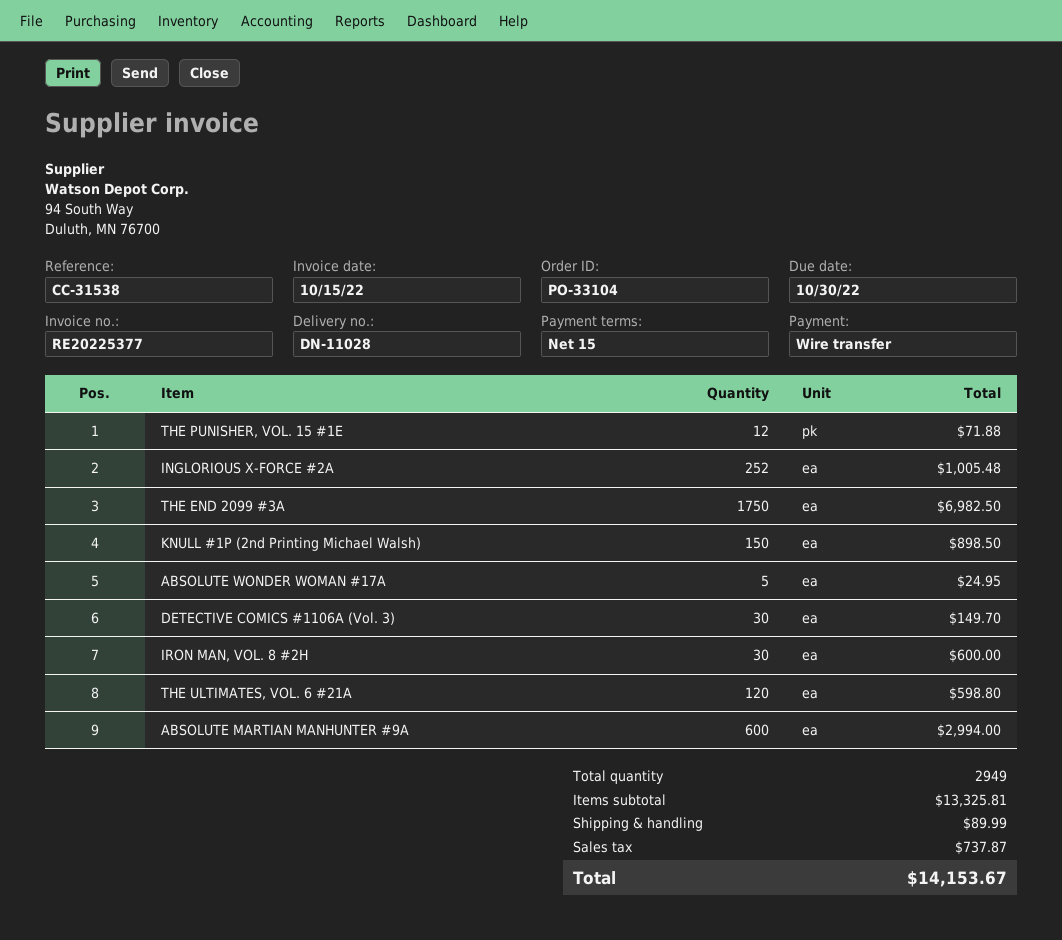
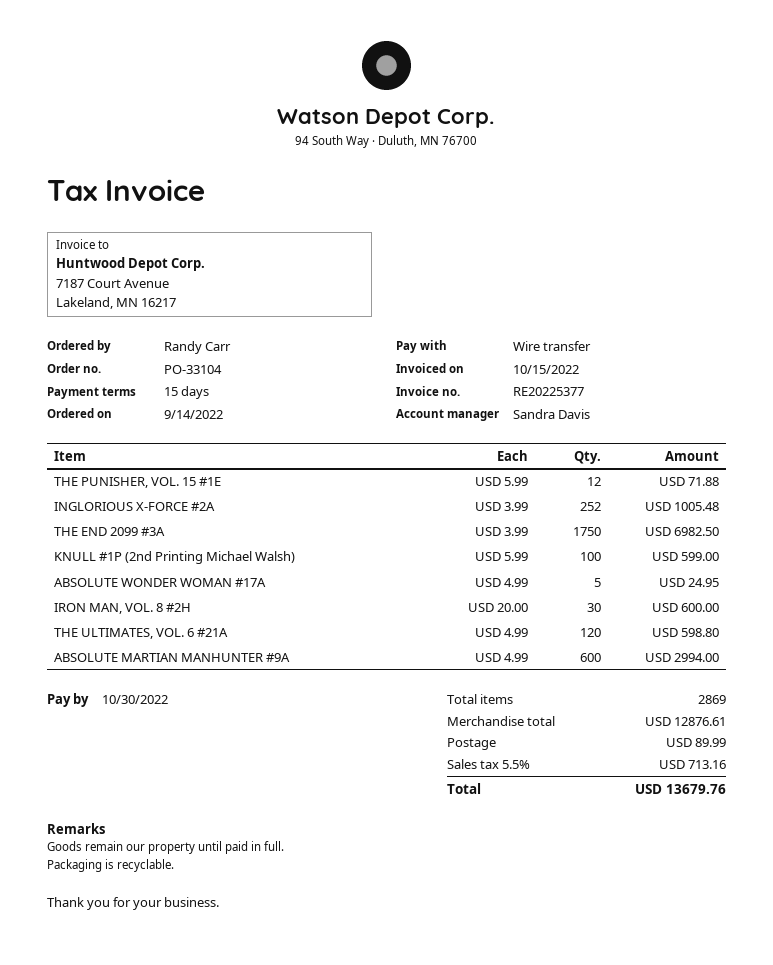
KNULL #1P (2nd Printing Michael Walsh): 150 for 898.50 -> 100 for 599.00
DETECTIVE COMICS #1106A (Vol. 3): 30 for 149.70 -> none
total quantity: 2949 -> 2869
subtotal: 13325.81 -> 12876.61
tax: 737.87 -> 713.16
total: 14153.67 -> 13679.76

